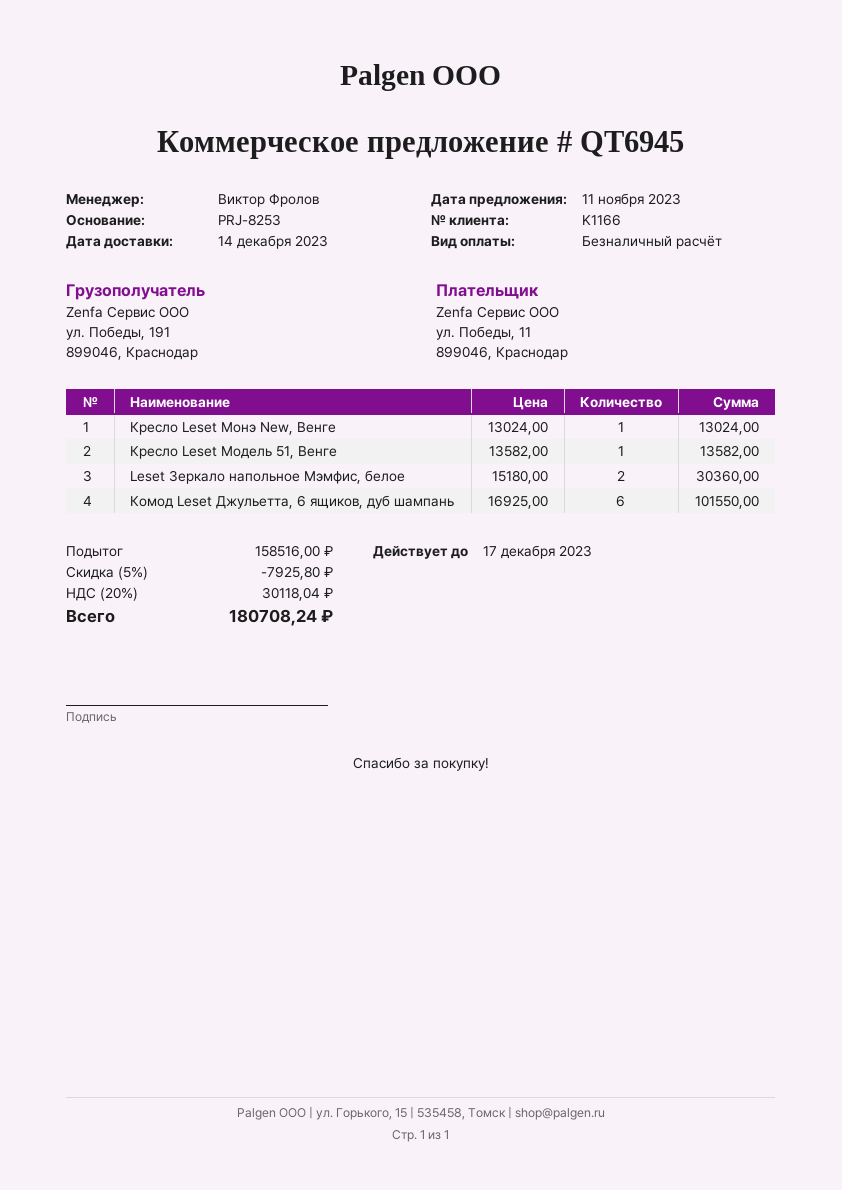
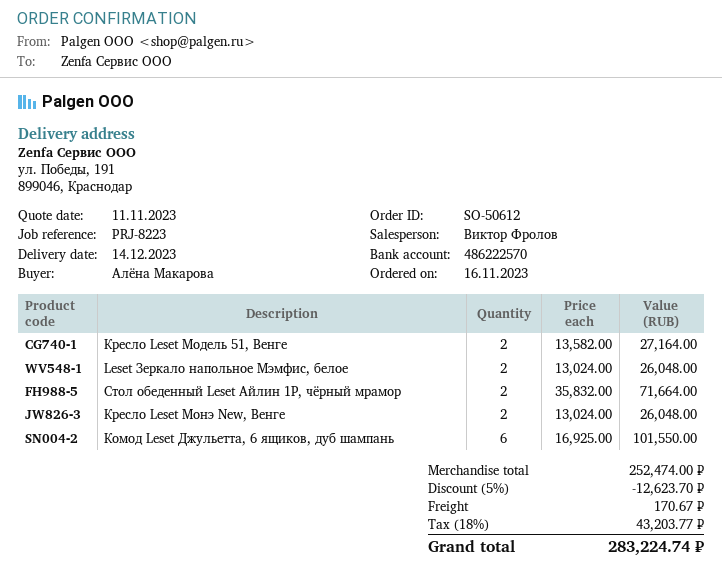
reference: PRJ-8253 -> PRJ-8223
Кресло Leset Монэ New, Венге: 1 x 13024.00 = 13024.00 -> 2 x 13024.00 = 26048.00
Кресло Leset Модель 51, Венге: 1 x 13582.00 = 13582.00 -> 2 x 13582.00 = 27164.00
Leset Зеркало напольное Мэмфис, белое: 2 x 15180.00 = 30360.00 -> 2 x 13024.00 = 26048.00
Стол обеденный Leset Айлин 1Р, чёрный мрамор: none -> 2 x 35832.00 = 71664.00
subtotal: 158516.00 -> 252474.00
discount: 5% = 7925.80 -> 5% = 12623.70
shipping: none -> 170.67
tax: 20% = 30118.04 -> 18% = 43203.77
total: 180708.24 -> 283224.74

